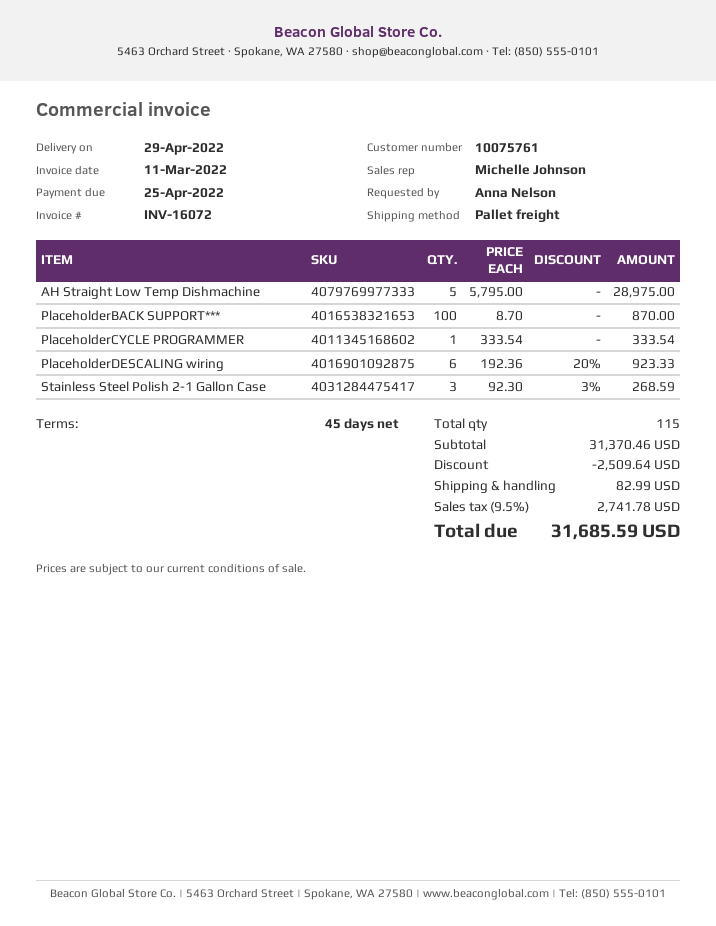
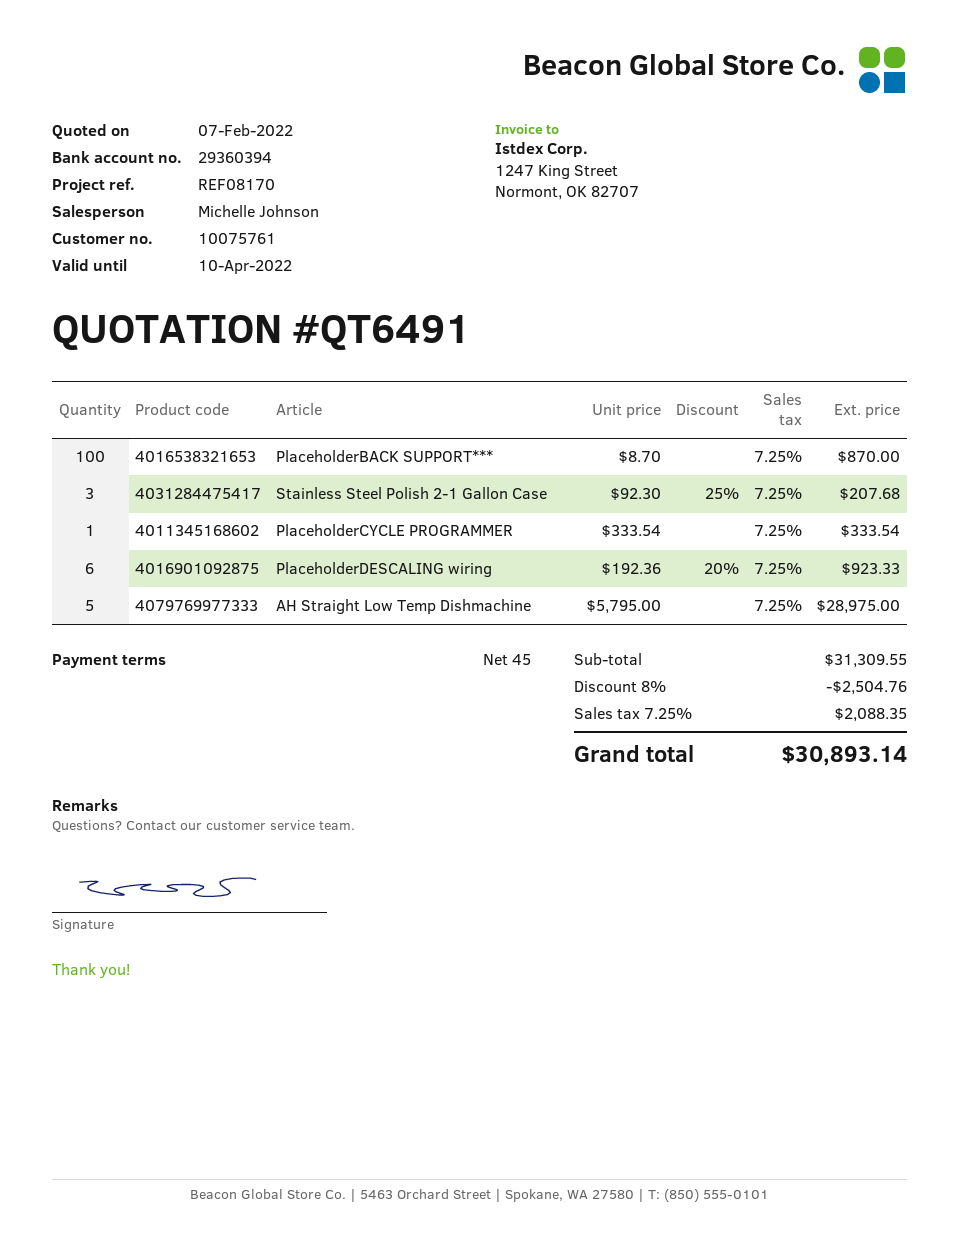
Stainless Steel Polish 2-1 Gallon Case: 3 x 92.30 - 3% = 268.59 -> 3 x 92.30 - 25% = 207.68
subtotal: 31370.46 -> 31309.55
discount: 2509.64 -> 2504.76
shipping: 82.99 -> none
tax: 9.5% = 2741.78 -> 7.25% = 2088.35
total: 31685.59 -> 30893.14

